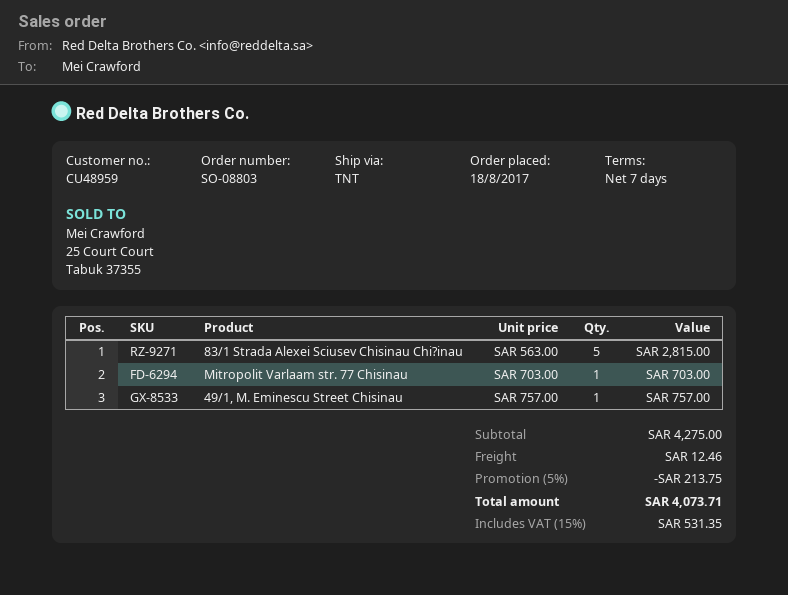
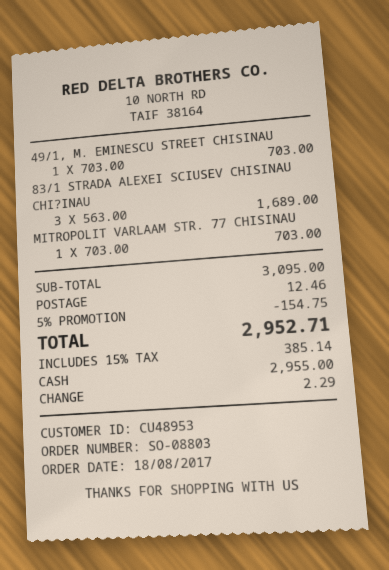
customer number: CU48959 -> CU48953
83/1 Strada Alexei Sciusev Chisinau Chi?inau: 5 x 563.00 = 2815.00 -> 3 x 563.00 = 1689.00
49/1, M. Eminescu Street Chisinau: 1 x 757.00 = 757.00 -> 1 x 703.00 = 703.00
subtotal: 4275.00 -> 3095.00
discount: 5% = 213.75 -> 5% = 154.75
tax: 15% = 531.35 -> 15% = 385.14
total: 4073.71 -> 2952.71

